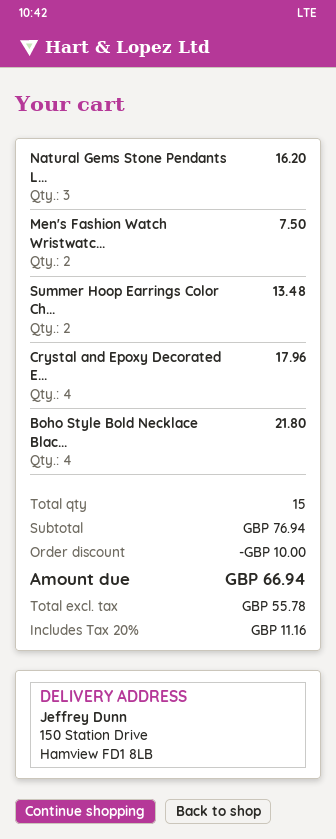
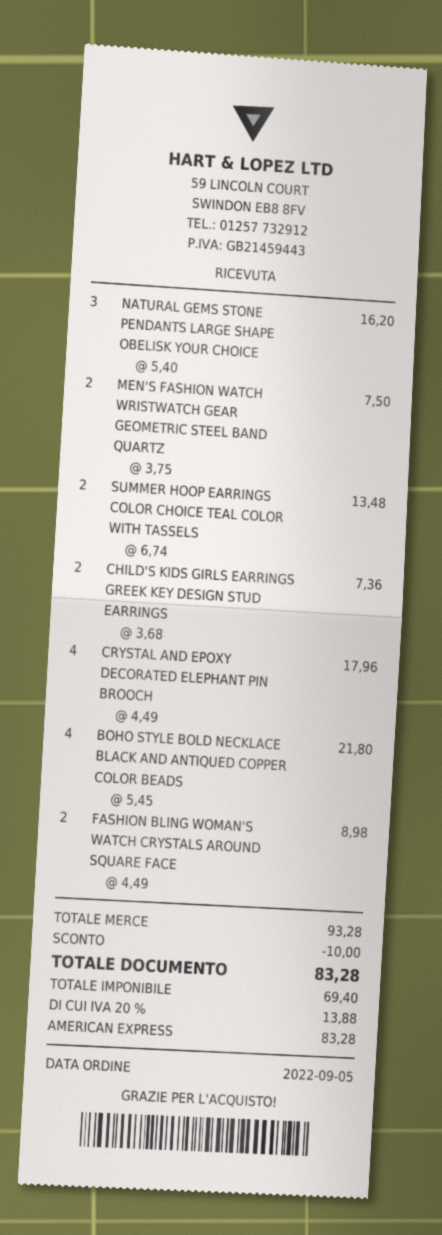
CHILD'S KIDS GIRLS EARRINGS GREEK KEY DESIGN STUD EARRINGS: none -> 2 for 7.36
FASHION BLING WOMAN'S WATCH CRYSTALS AROUND SQUARE FACE: none -> 2 for 8.98
subtotal: 76.94 -> 93.28
net: 55.78 -> 69.40
tax: 20% = 11.16 -> 20% = 13.88
total: 66.94 -> 83.28

